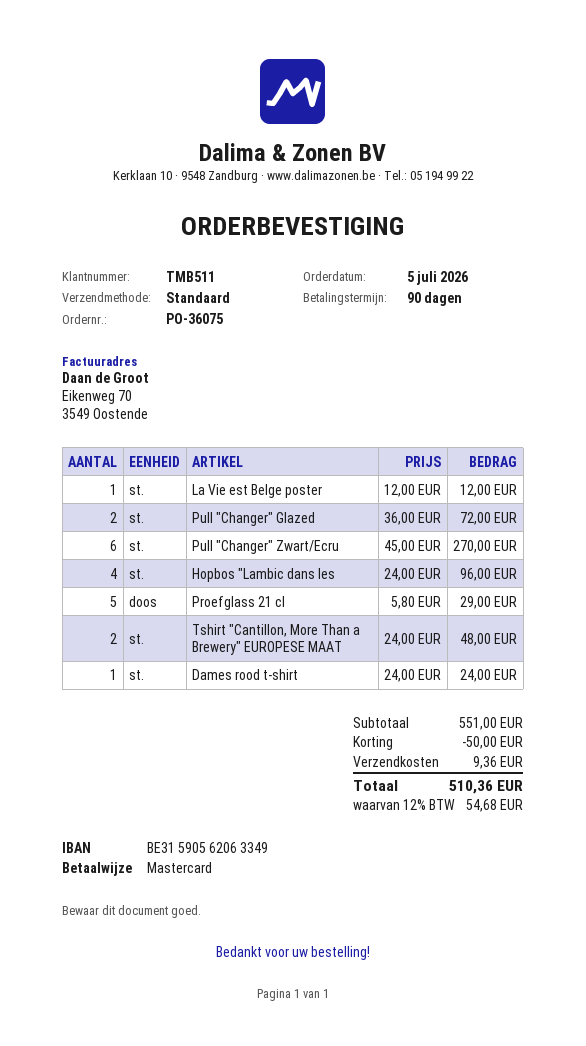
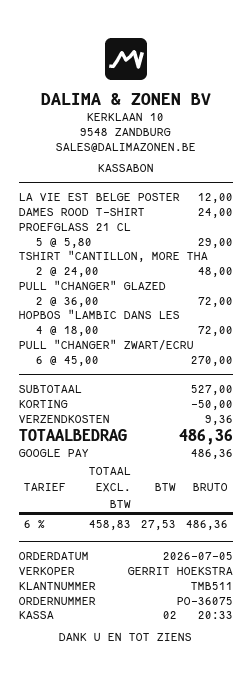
payment method: Mastercard -> Google Pay
Hopbos "Lambic dans les: 4 x 24.00 = 96.00 -> 4 x 18.00 = 72.00
subtotal: 551.00 -> 527.00
tax: 12% = 54.68 -> 6% = 27.53
total: 510.36 -> 486.36

